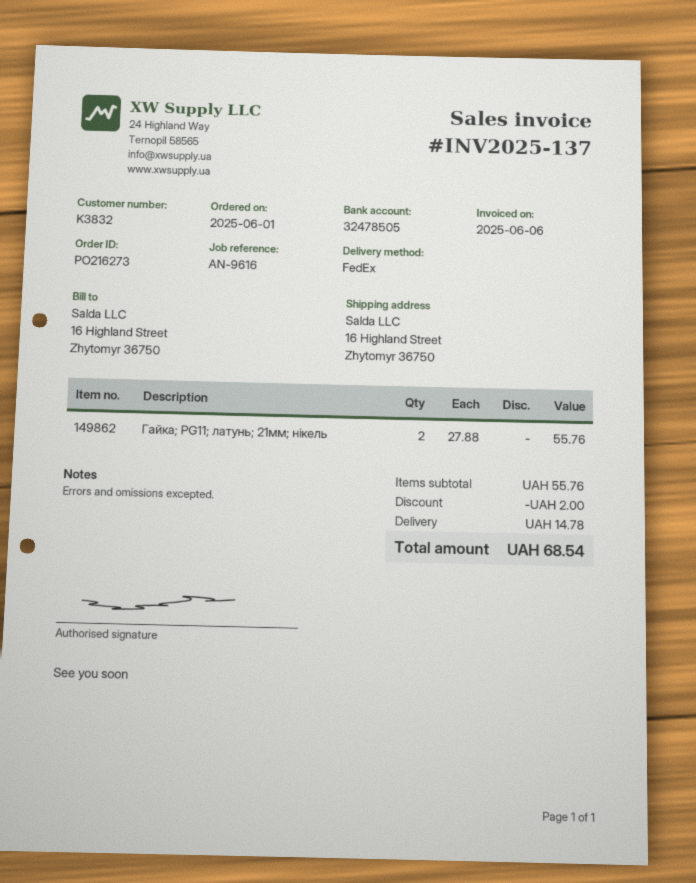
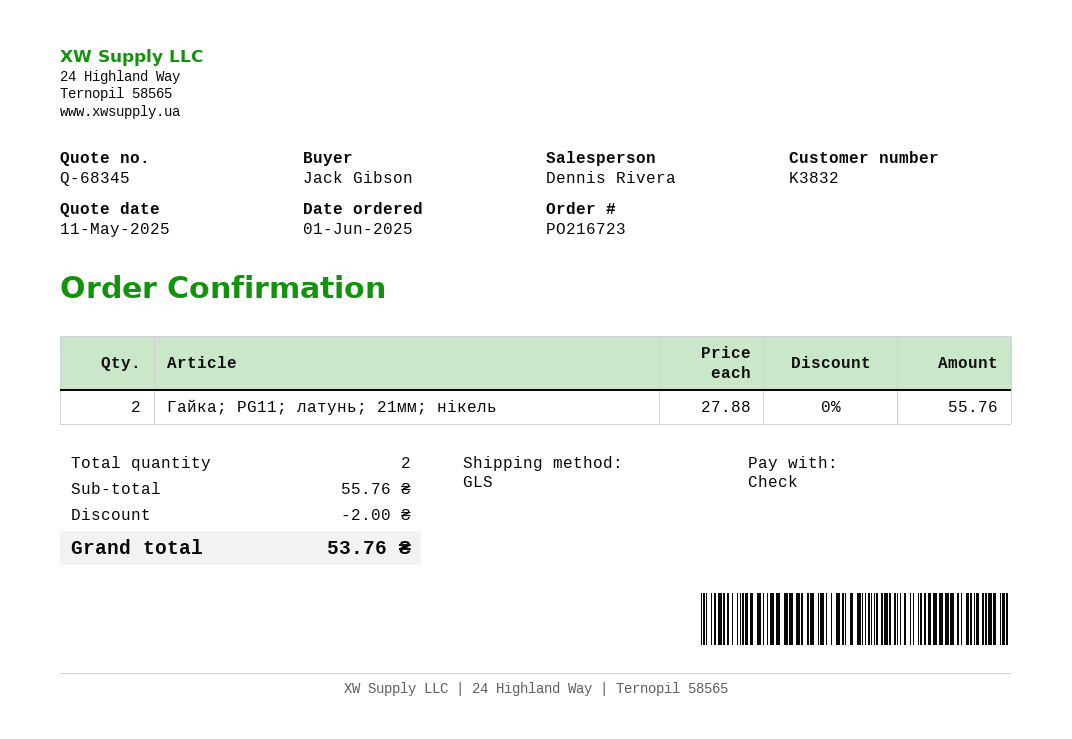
order number: PO216273 -> PO216723
shipping method: FedEx -> GLS
shipping: 14.78 -> none
total: 68.54 -> 53.76

